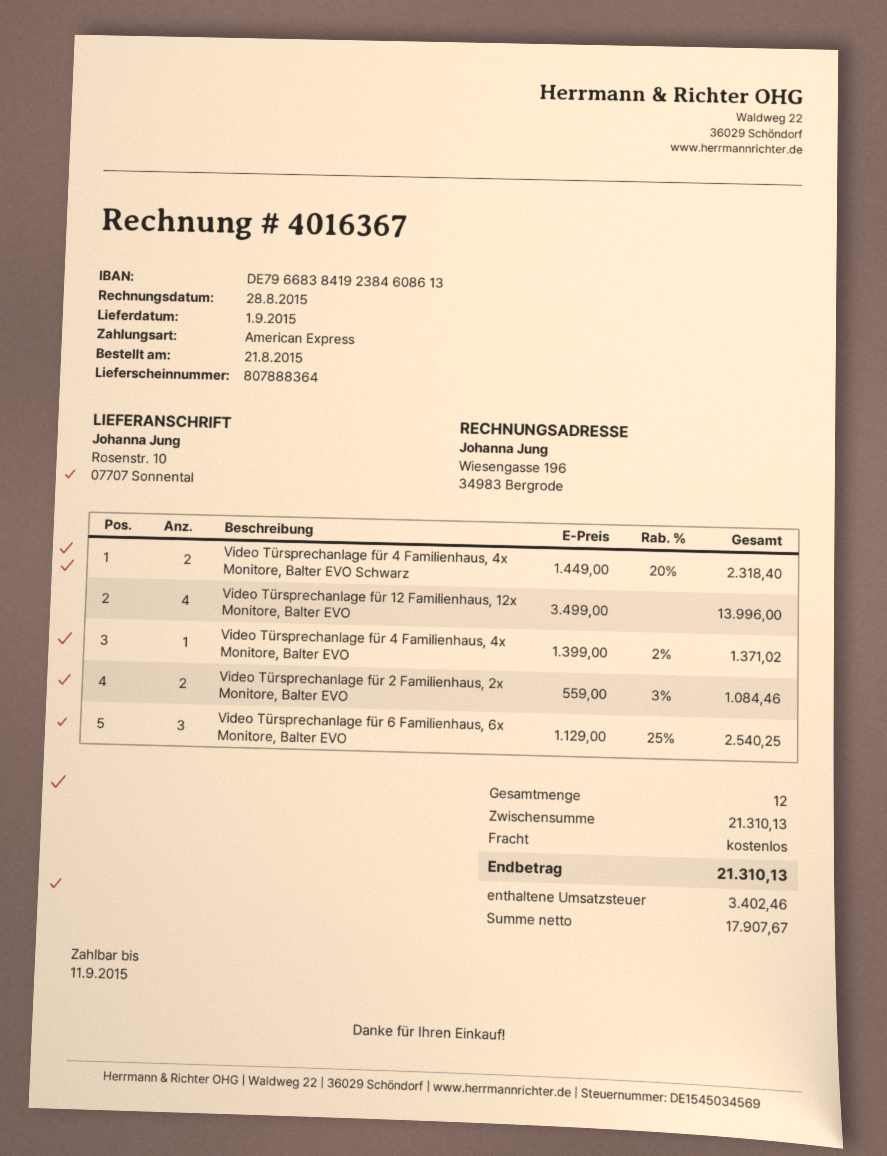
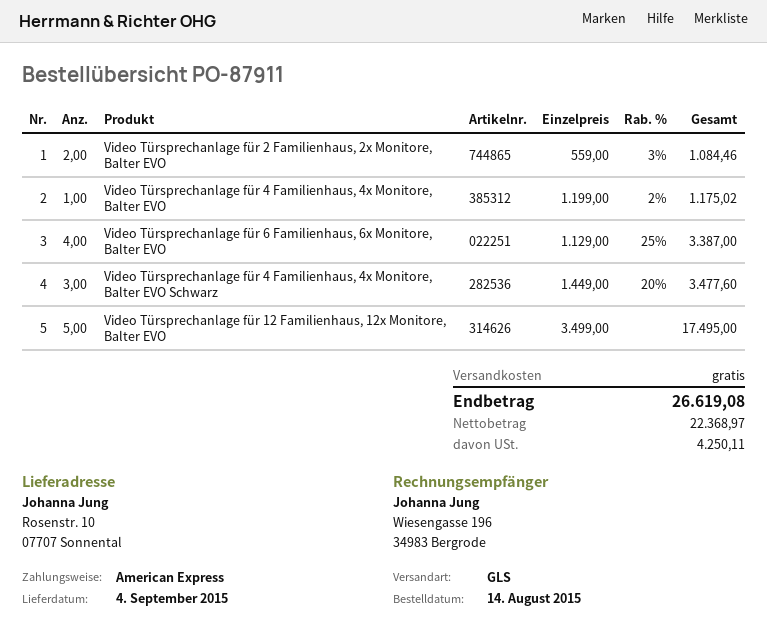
order date: 2015-08-21 -> 2015-08-14
delivery date: 2015-09-01 -> 2015-09-04
Video Türsprechanlage für 4 Familienhaus, 4x Monitore, Balter EVO Schwarz: 2 x 1449.00 - 20% = 2318.40 -> 3 x 1449.00 - 20% = 3477.60
Video Türsprechanlage für 12 Familienhaus, 12x Monitore, Balter EVO: 4 x 3499.00 = 13996.00 -> 5 x 3499.00 = 17495.00
Video Türsprechanlage für 4 Familienhaus, 4x Monitore, Balter EVO: 1 x 1399.00 - 2% = 1371.02 -> 1 x 1199.00 - 2% = 1175.02
Video Türsprechanlage für 6 Familienhaus, 6x Monitore, Balter EVO: 3 x 1129.00 - 25% = 2540.25 -> 4 x 1129.00 - 25% = 3387.00
net: 17907.67 -> 22368.97
tax: 3402.46 -> 4250.11
total: 21310.13 -> 26619.08

